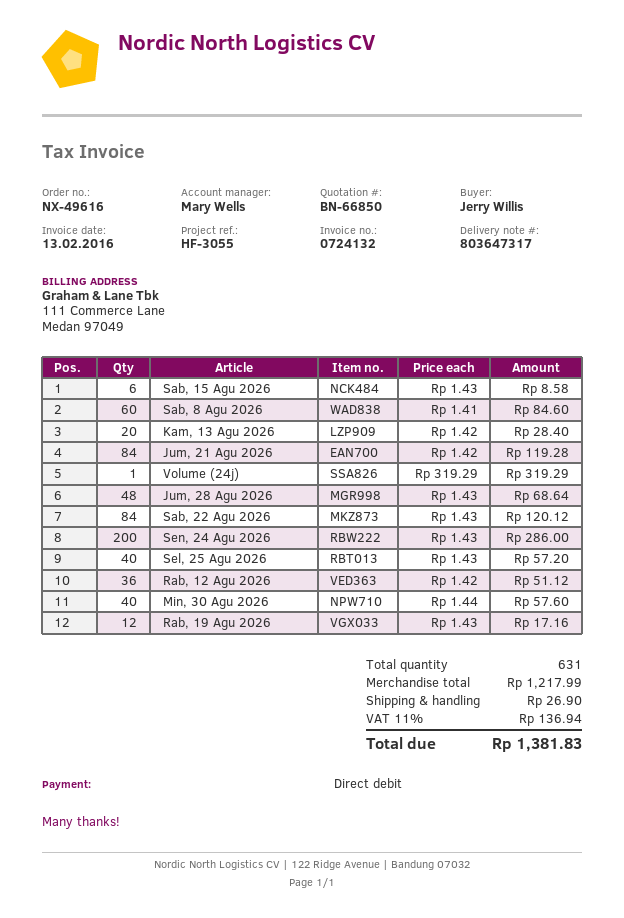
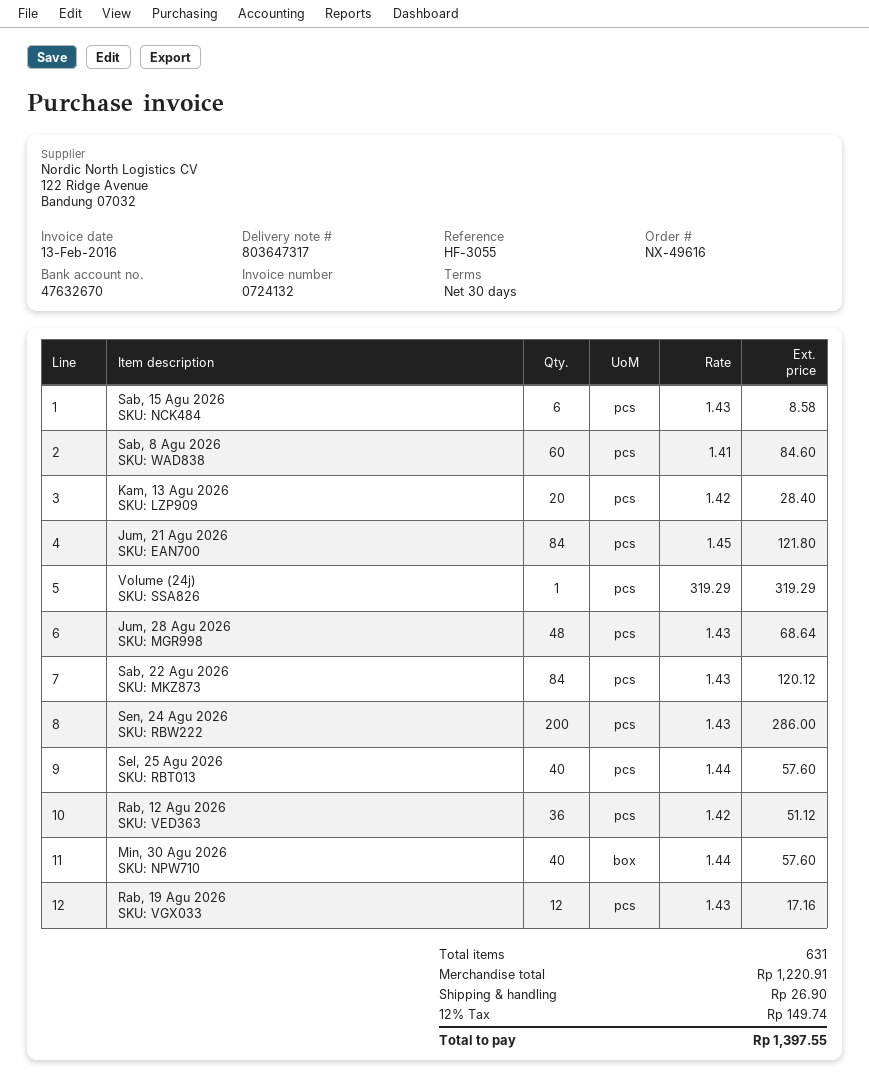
Jum, 21 Agu 2026: 84 x 1.42 = 119.28 -> 84 x 1.45 = 121.80
Sel, 25 Agu 2026: 40 x 1.43 = 57.20 -> 40 x 1.44 = 57.60
subtotal: 1217.99 -> 1220.91
tax: 11% = 136.94 -> 12% = 149.74
total: 1381.83 -> 1397.55

